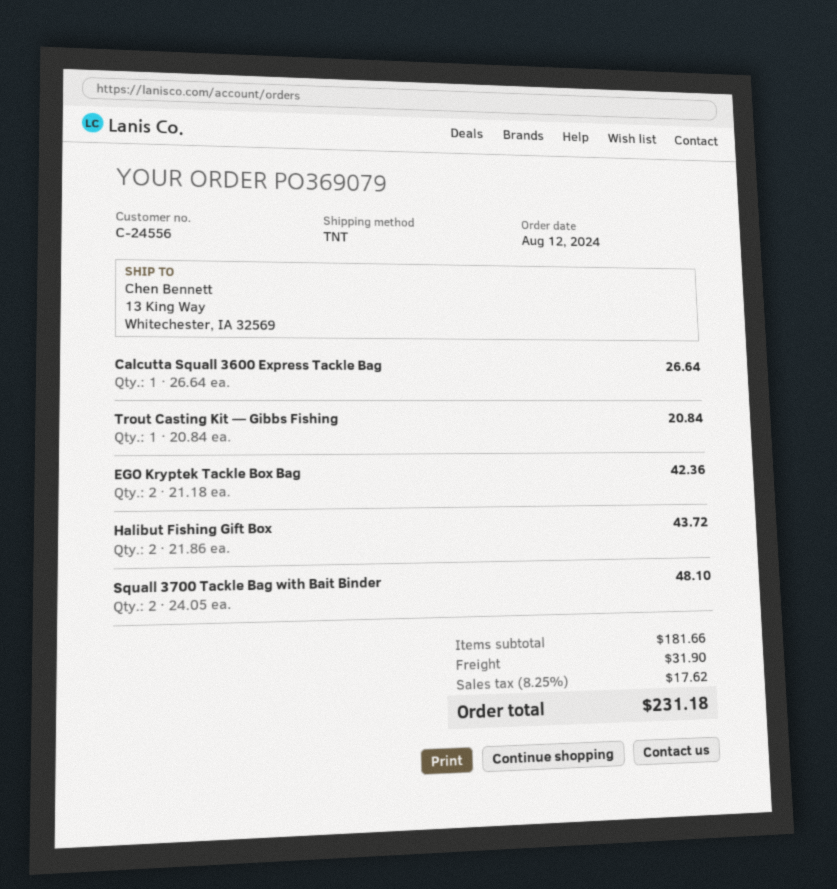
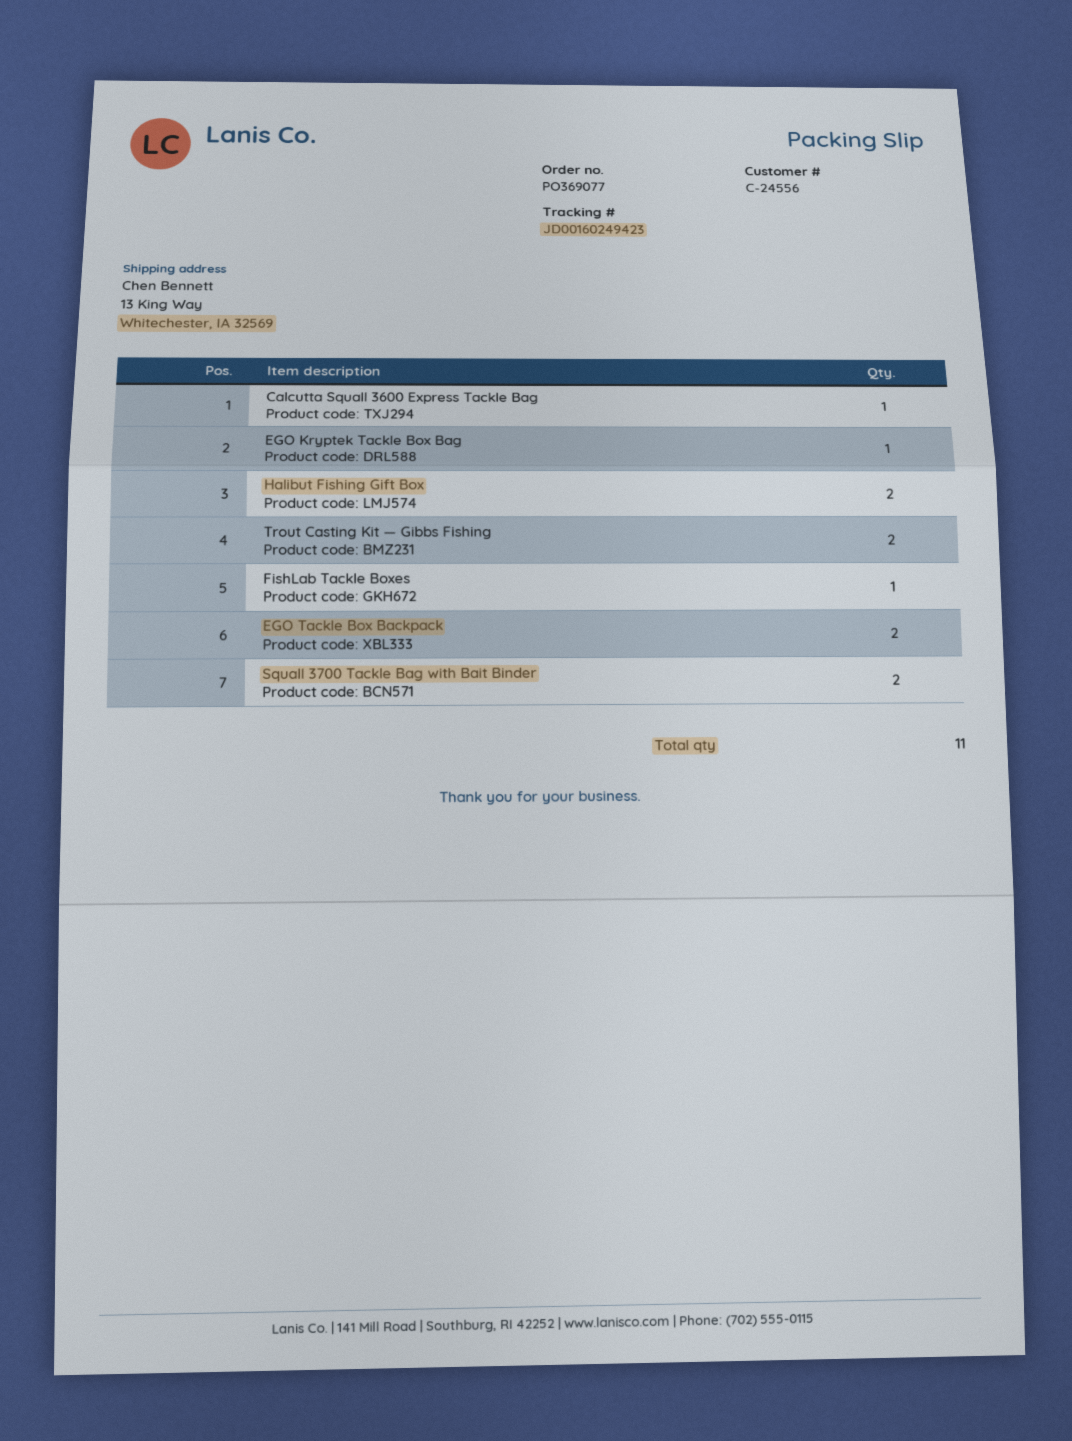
order number: PO369079 -> PO369077
Trout Casting Kit — Gibbs Fishing: 1 -> 2
EGO Kryptek Tackle Box Bag: 2 -> 1
FishLab Tackle Boxes: none -> 1
EGO Tackle Box Backpack: none -> 2

